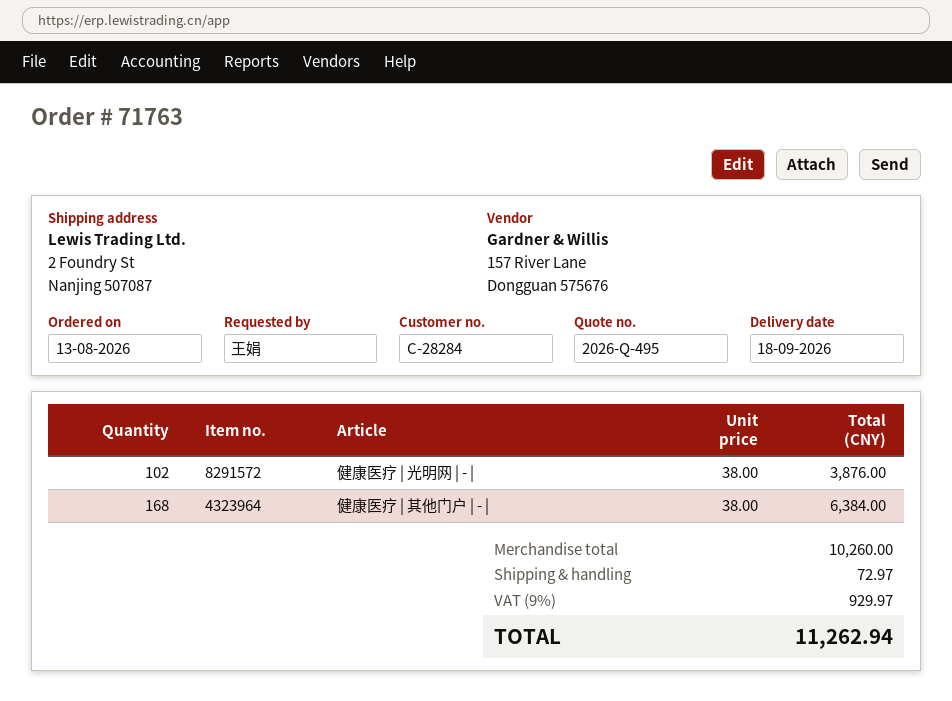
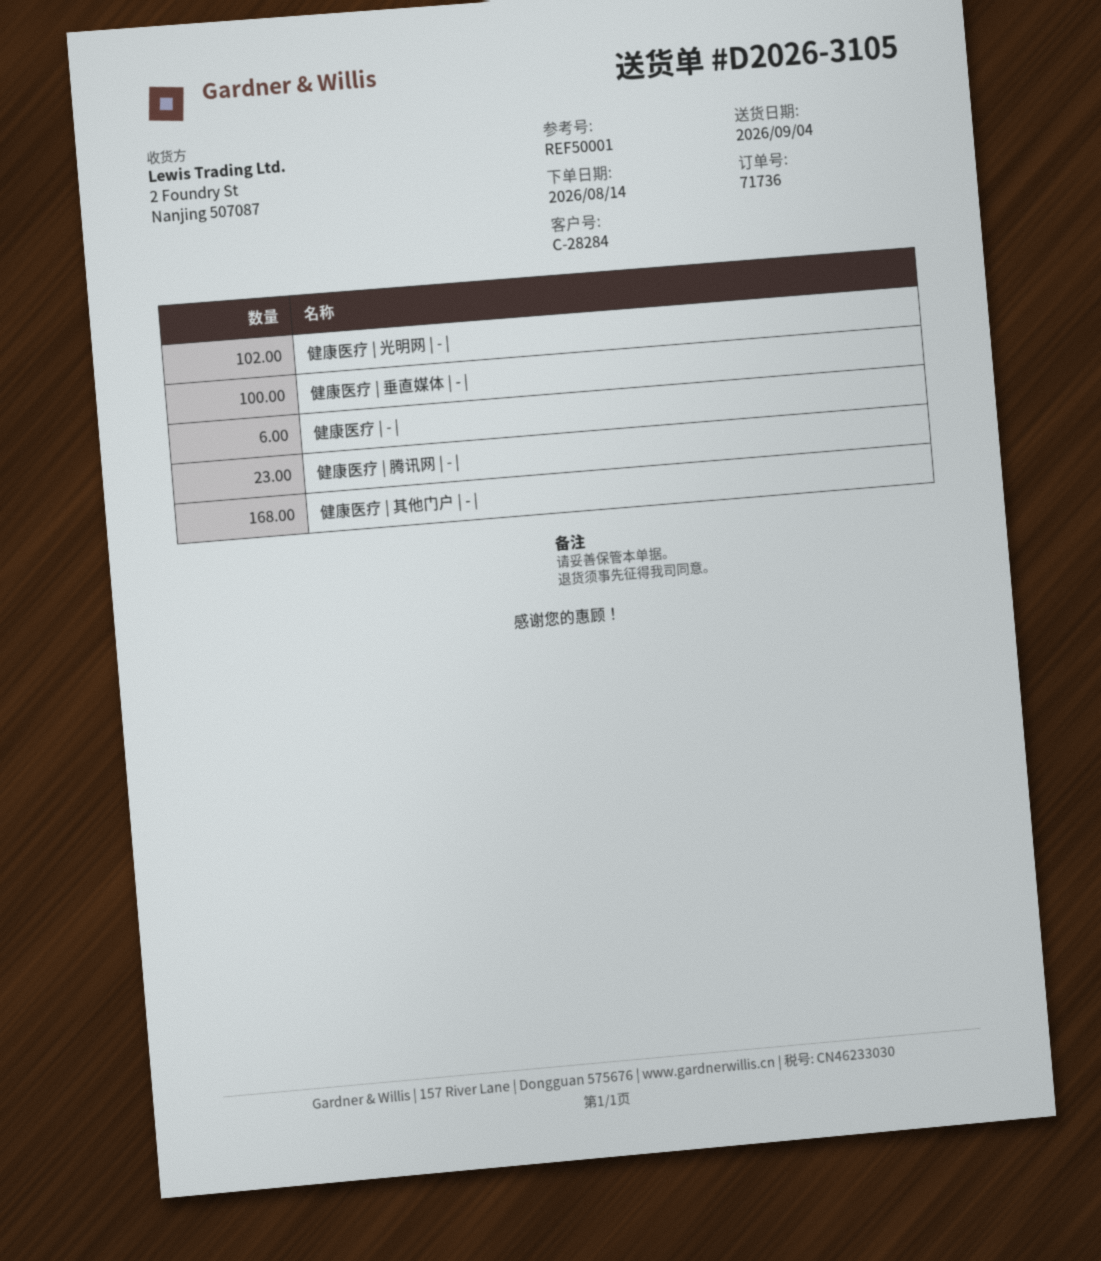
order number: 71763 -> 71736
order date: 2026-08-13 -> 2026-08-14
delivery date: 2026-09-18 -> 2026-09-04
健康医疗 | 垂直媒体 | - |: none -> 100
健康医疗 | - |: none -> 6
健康医疗 | 腾讯网 | - |: none -> 23

